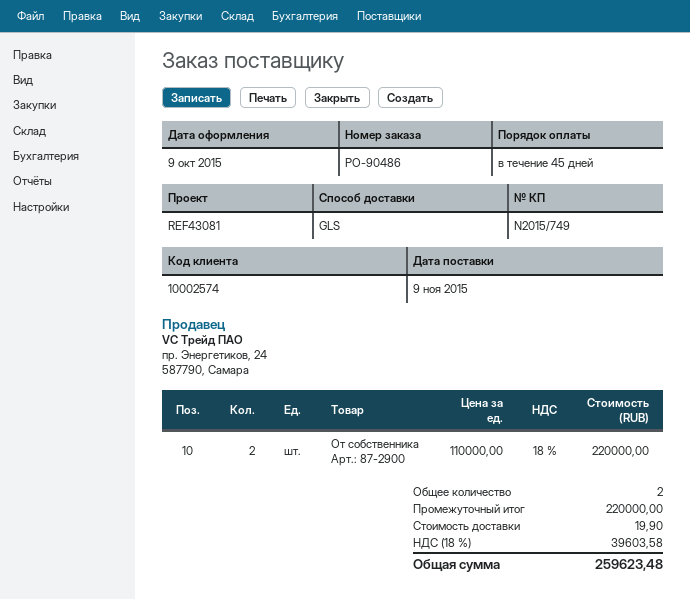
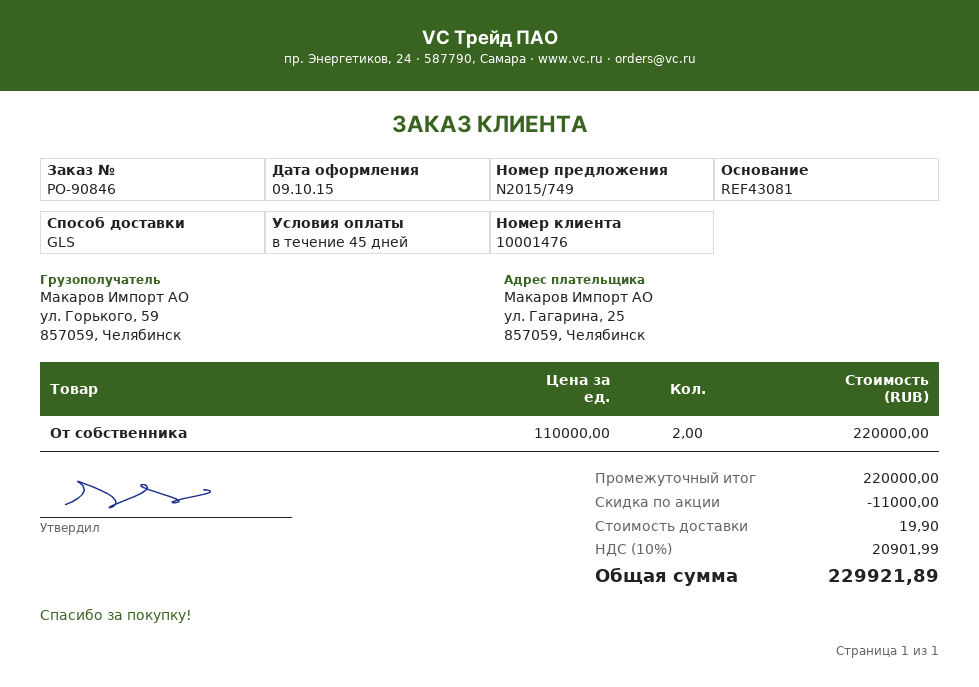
order number: PO-90486 -> PO-90846
customer number: 10002574 -> 10001476
discount: none -> 11000.00
tax: 18% = 39603.58 -> 10% = 20901.99
total: 259623.48 -> 229921.89

